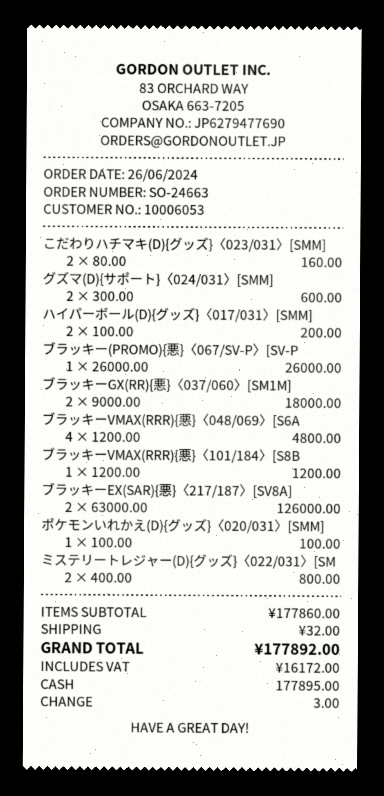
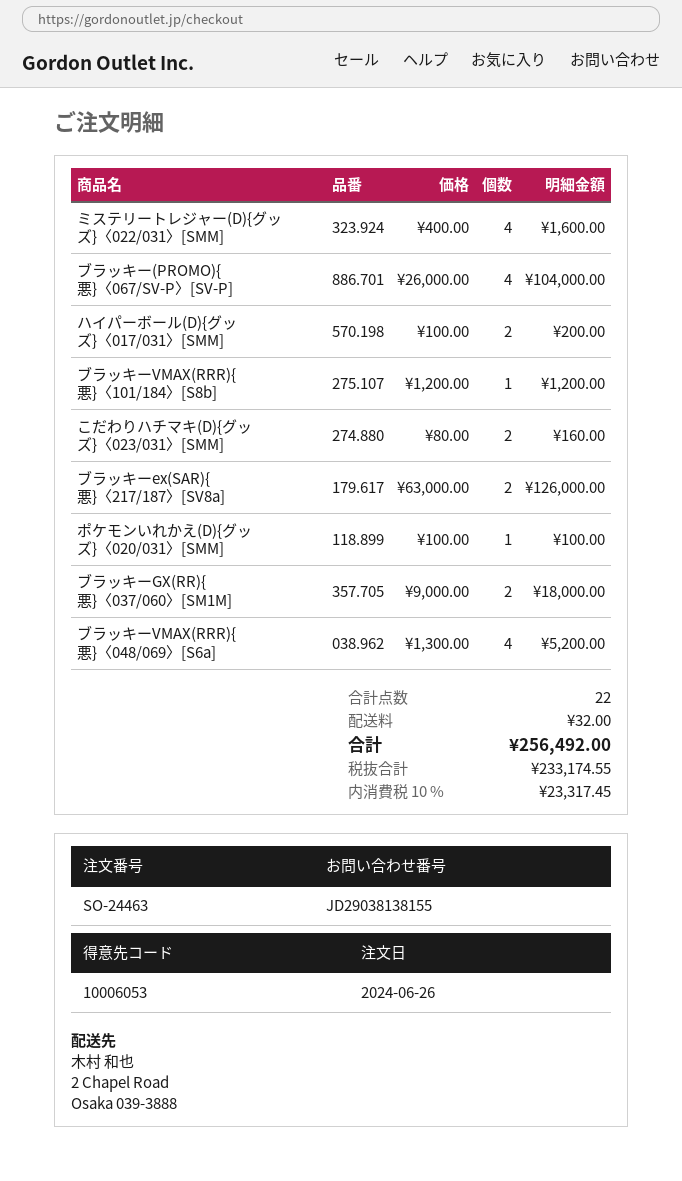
order number: SO-24663 -> SO-24463
グズマ(D){サポート}〈024/031〉[SMM]: 2 x 300.00 = 600.00 -> none
ブラッキー(PROMO){悪}〈067/SV-P〉[SV-P: 1 x 26000.00 = 26000.00 -> 4 x 26000.00 = 104000.00
ブラッキーVMAX(RRR){悪}〈048/069〉[S6A: 4 x 1200.00 = 4800.00 -> 4 x 1300.00 = 5200.00
ミステリートレジャー(D){グッズ}〈022/031〉[SM: 2 x 400.00 = 800.00 -> 4 x 400.00 = 1600.00
tax: 16172.00 -> 23317.45
total: 177892.00 -> 256492.00

